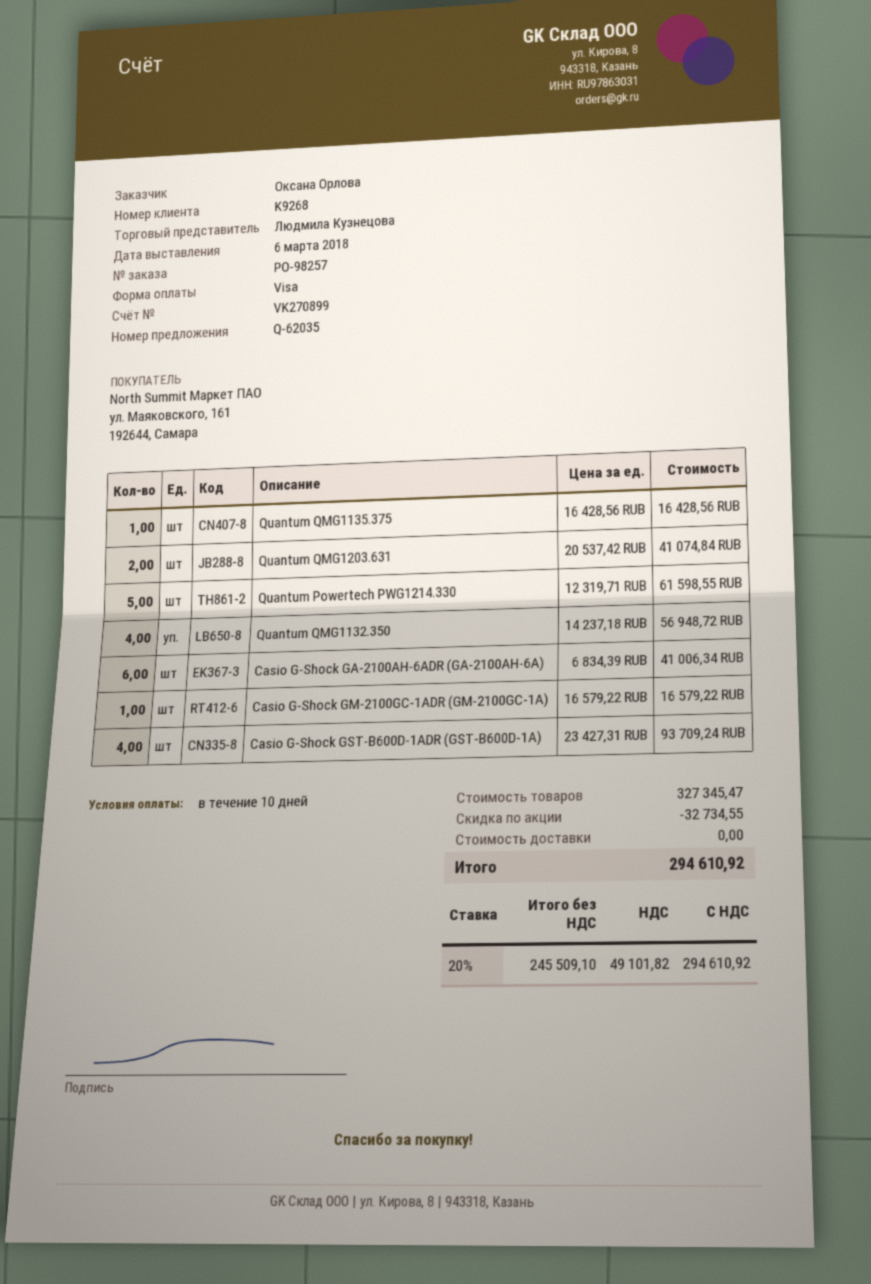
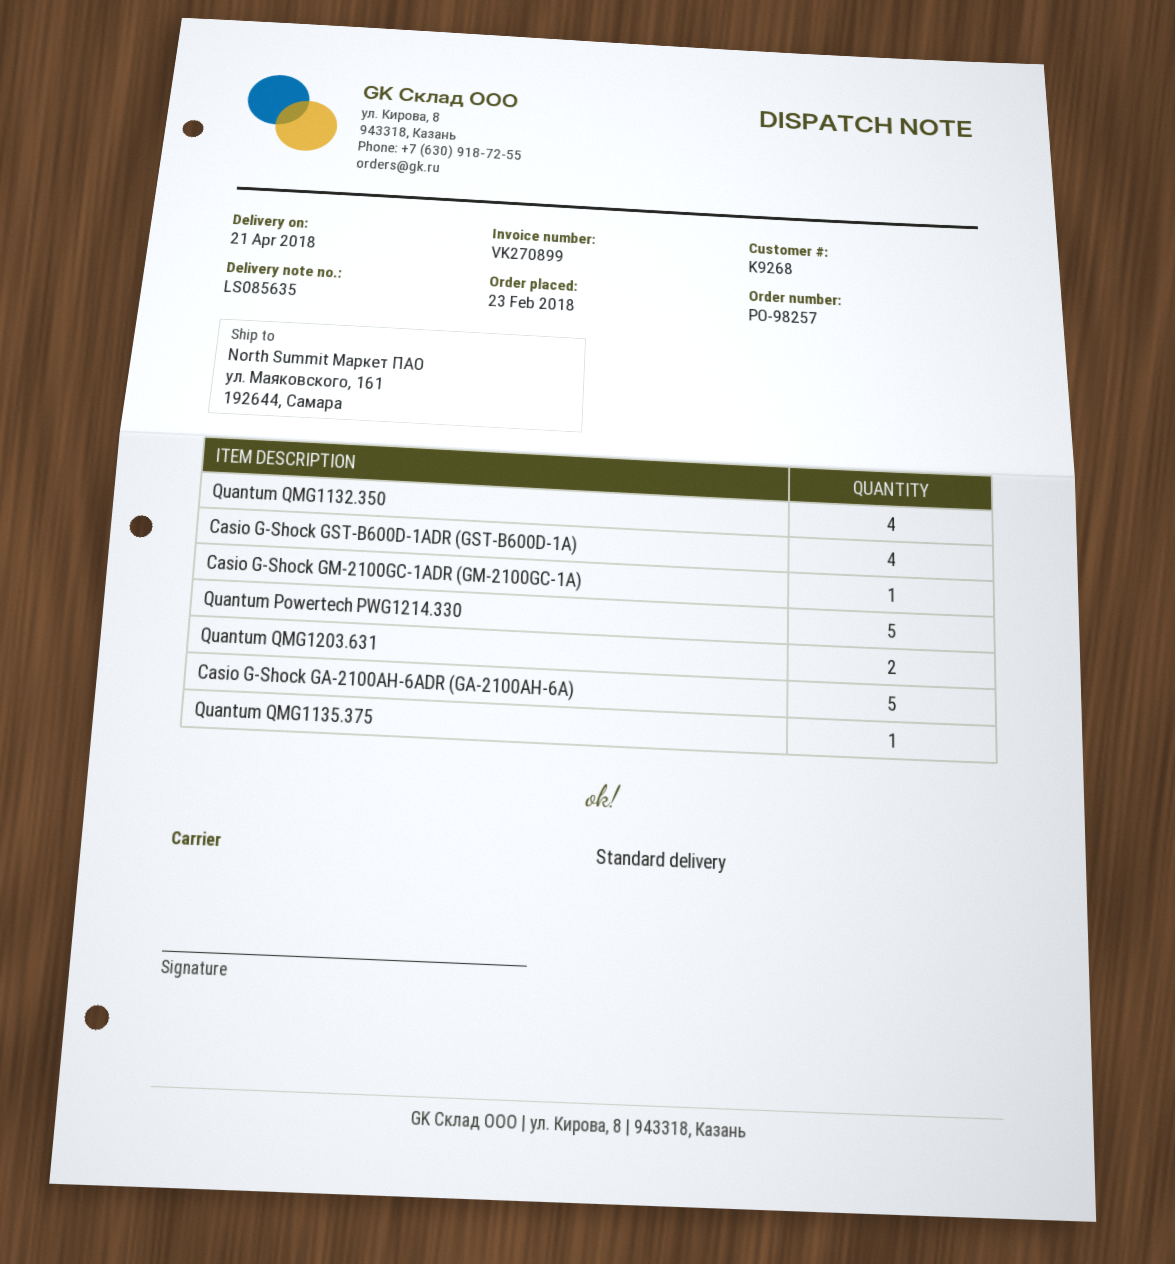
Casio G-Shock GA-2100AH-6ADR (GA-2100AH-6A): 6 -> 5

